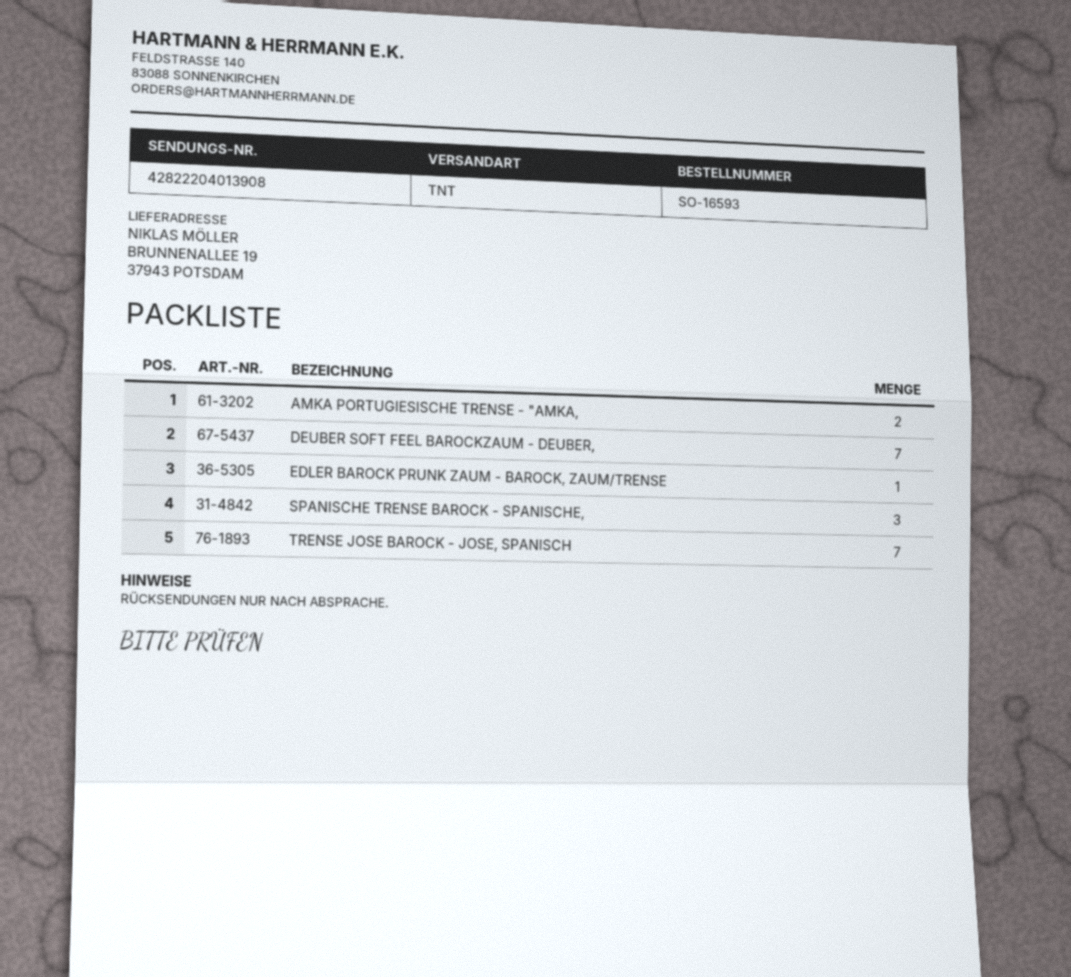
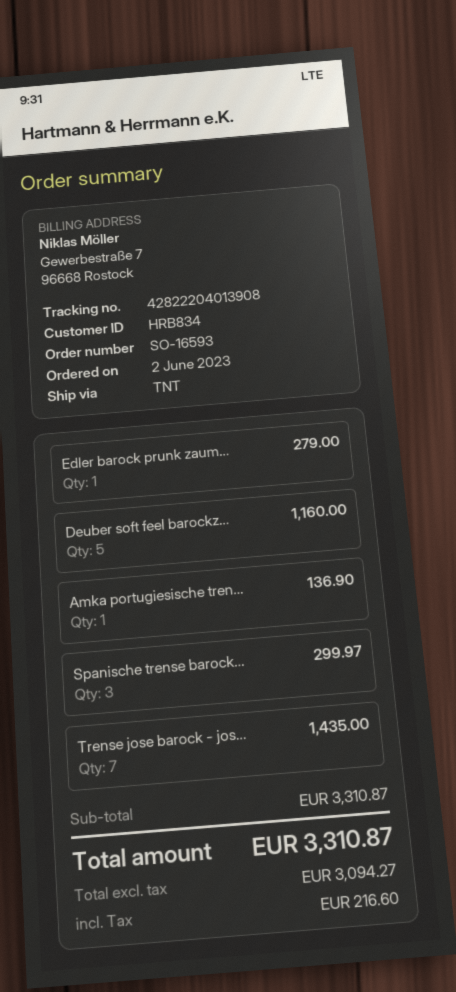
AMKA PORTUGIESISCHE TRENSE - "AMKA,: 2 -> 1
DEUBER SOFT FEEL BAROCKZAUM - DEUBER,: 7 -> 5

